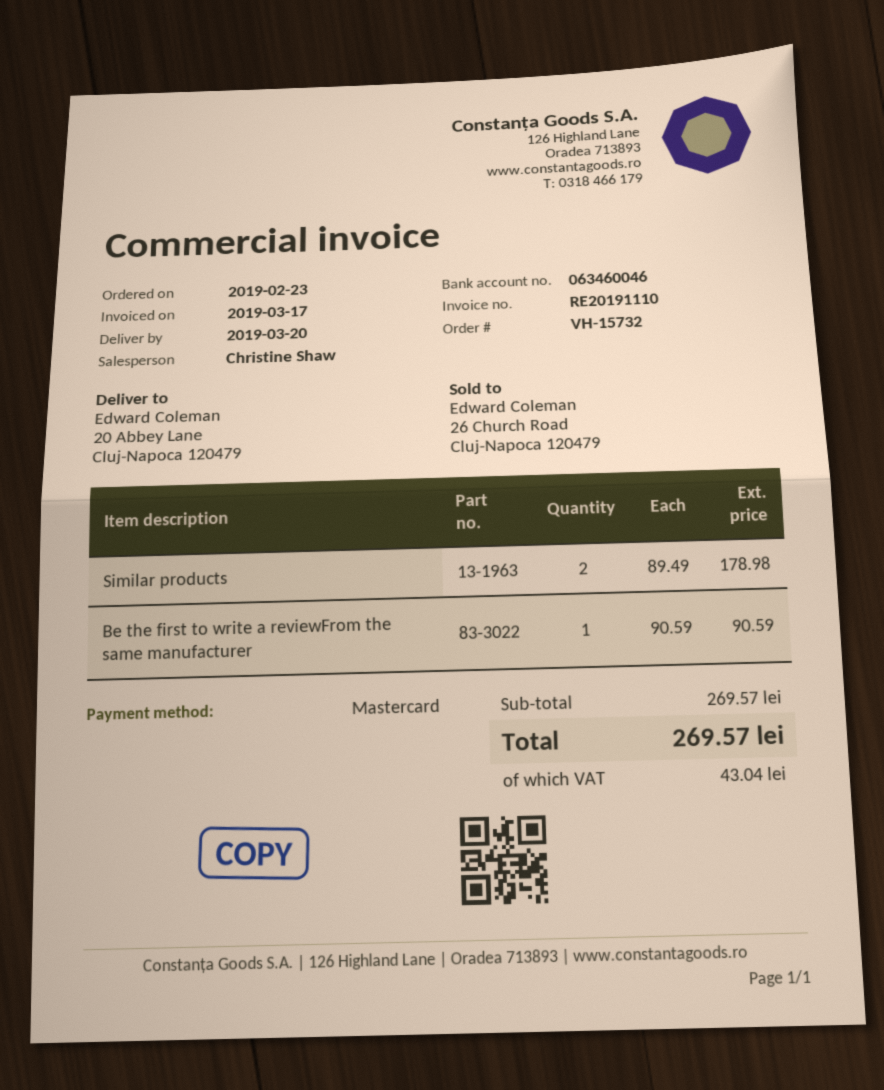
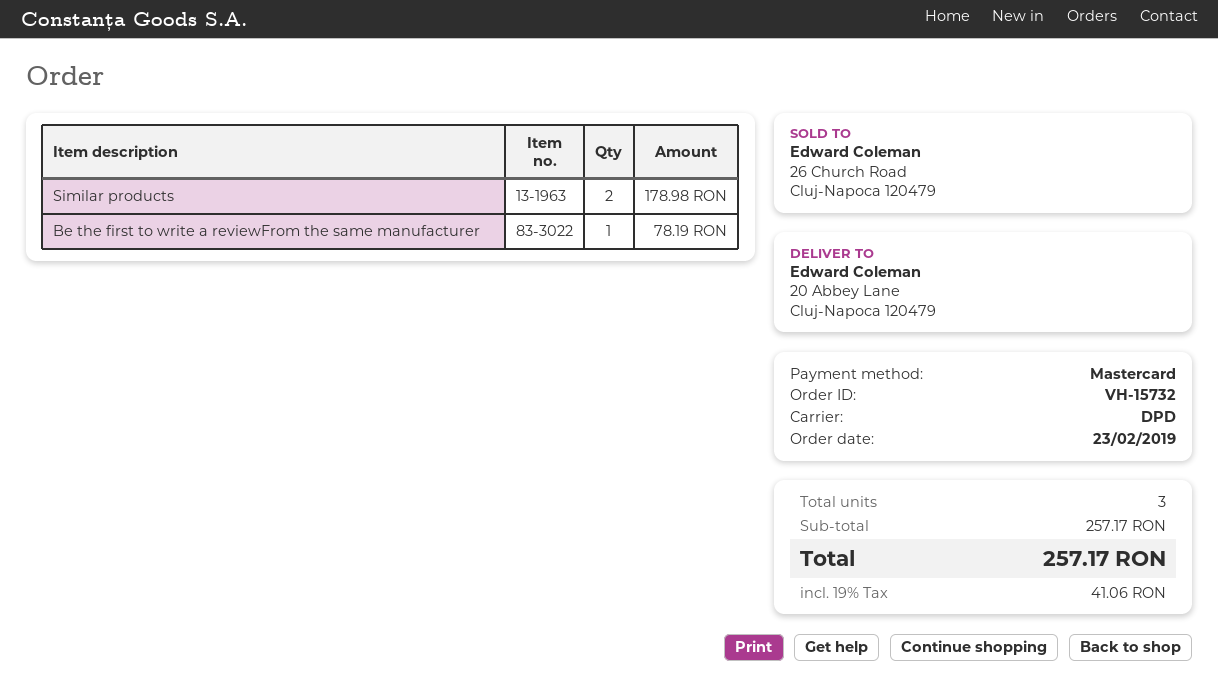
Be the first to write a reviewFrom the same manufacturer: 1 for 90.59 -> 1 for 78.19
subtotal: 269.57 -> 257.17
tax: 43.04 -> 41.06
total: 269.57 -> 257.17

